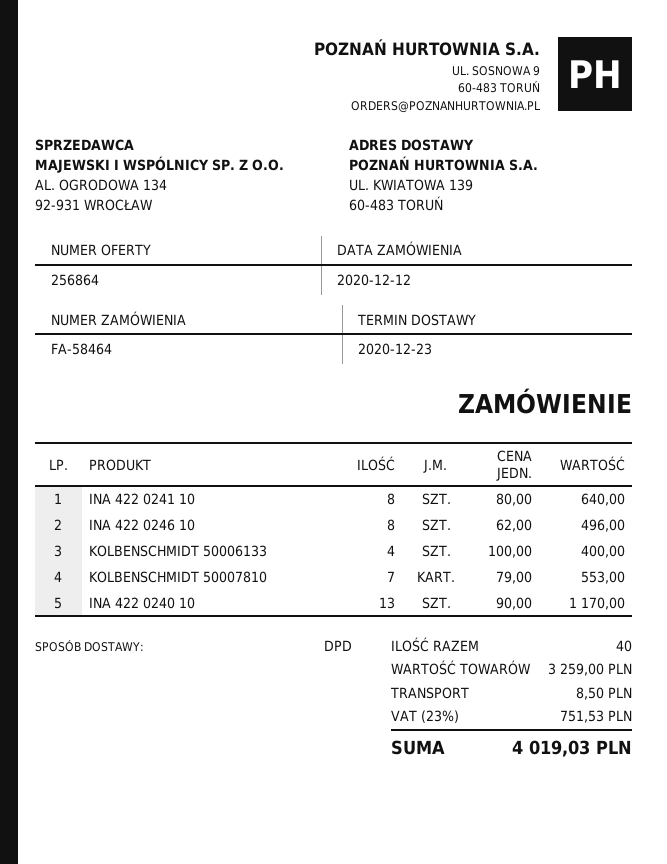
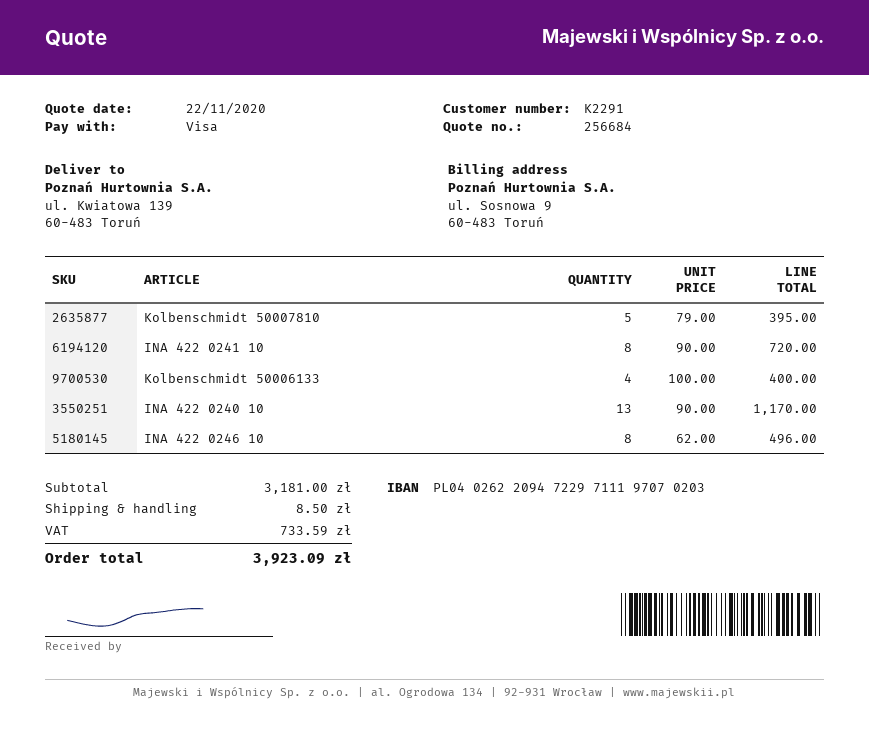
quote number: 256864 -> 256684
INA 422 0241 10: 8 x 80.00 = 640.00 -> 8 x 90.00 = 720.00
KOLBENSCHMIDT 50007810: 7 x 79.00 = 553.00 -> 5 x 79.00 = 395.00
subtotal: 3259.00 -> 3181.00
tax: 751.53 -> 733.59
total: 4019.03 -> 3923.09

